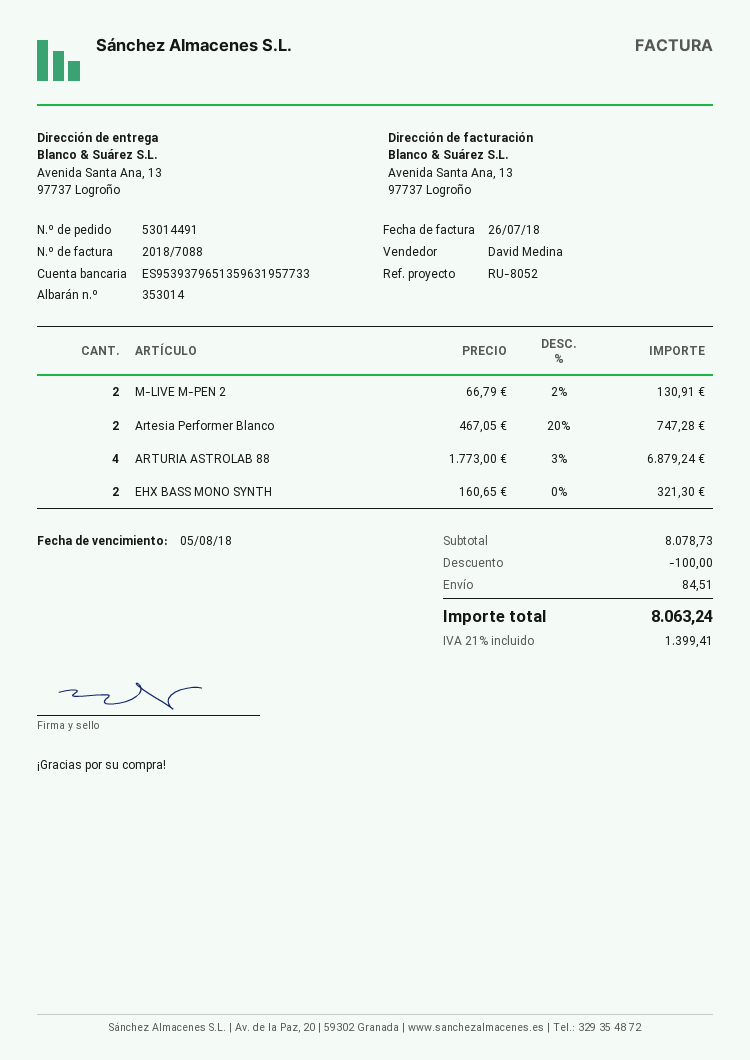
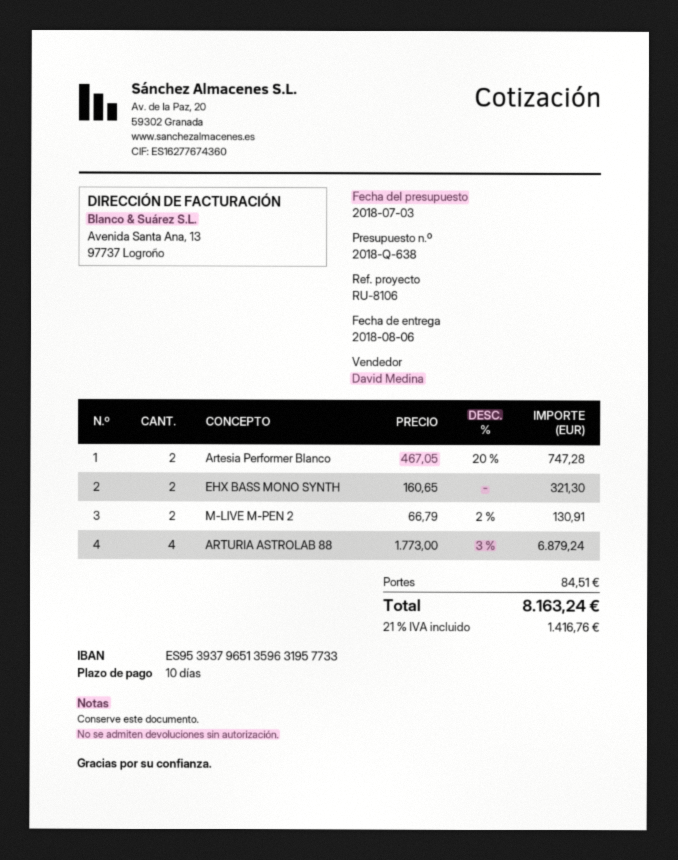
reference: RU-8052 -> RU-8106
discount: 100.00 -> none
tax: 21% = 1399.41 -> 21% = 1416.76
total: 8063.24 -> 8163.24

